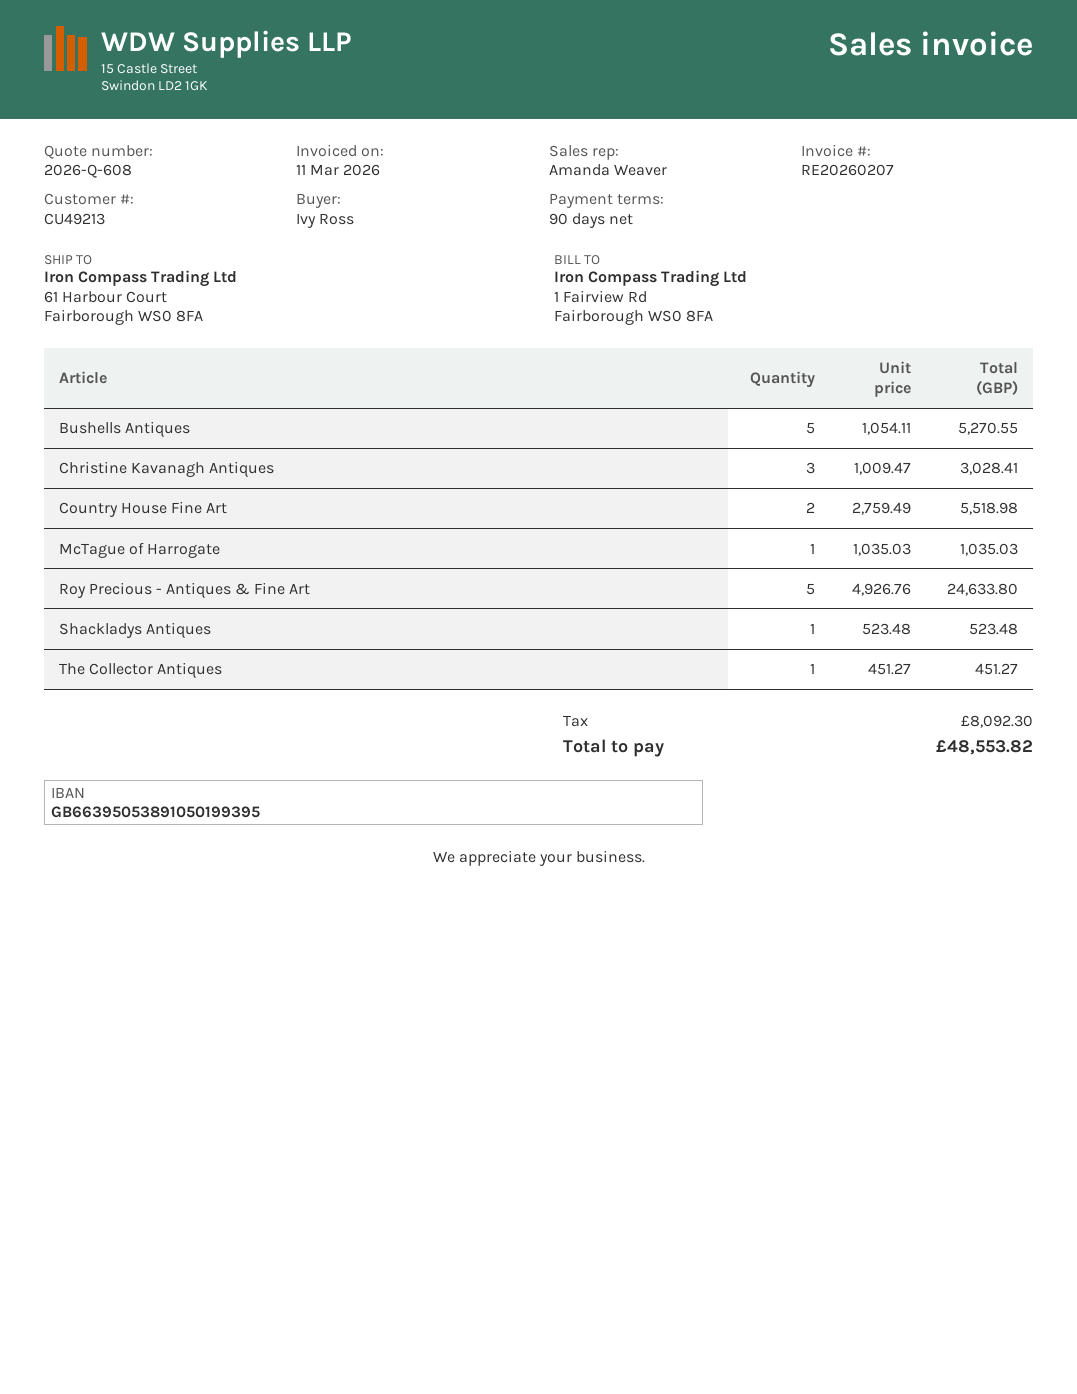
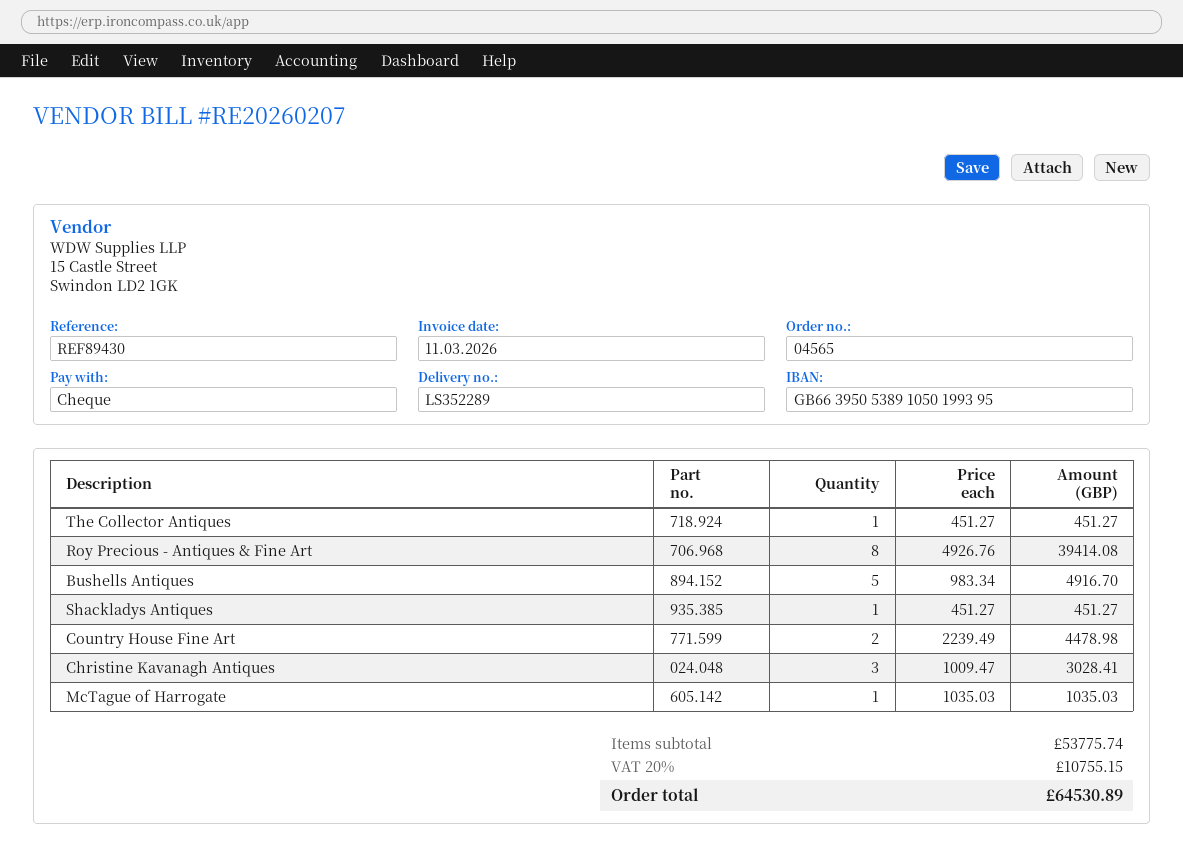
Bushells Antiques: 5 x 1054.11 = 5270.55 -> 5 x 983.34 = 4916.70
Country House Fine Art: 2 x 2759.49 = 5518.98 -> 2 x 2239.49 = 4478.98
Roy Precious - Antiques & Fine Art: 5 x 4926.76 = 24633.80 -> 8 x 4926.76 = 39414.08
Shackladys Antiques: 1 x 523.48 = 523.48 -> 1 x 451.27 = 451.27
tax: 8092.30 -> 10755.15
total: 48553.82 -> 64530.89

